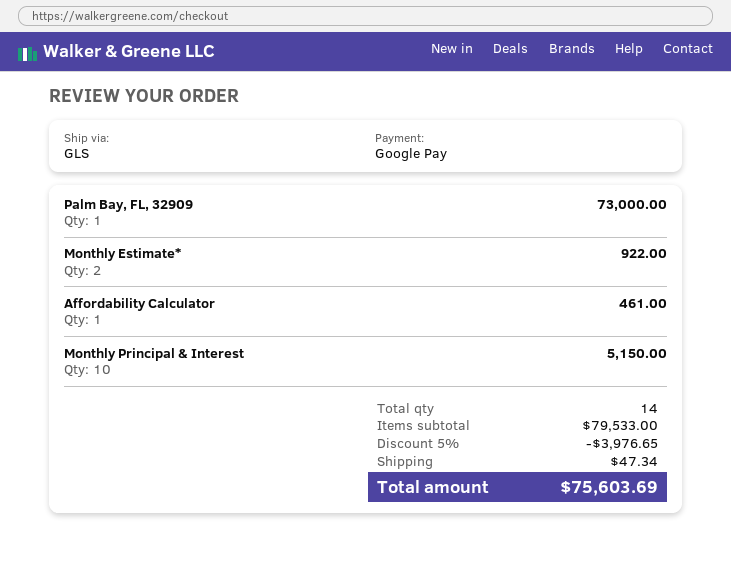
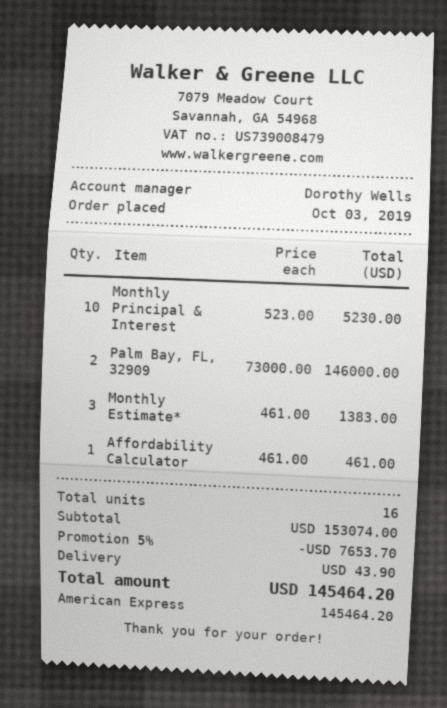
payment method: Google Pay -> American Express
Palm Bay, FL, 32909: 1 for 73000.00 -> 2 for 146000.00
Monthly Estimate*: 2 for 922.00 -> 3 for 1383.00
Monthly Principal & Interest: 10 for 5150.00 -> 10 for 5230.00
total quantity: 14 -> 16
subtotal: 79533.00 -> 153074.00
discount: 5% = 3976.65 -> 5% = 7653.70
shipping: 47.34 -> 43.90
total: 75603.69 -> 145464.20

